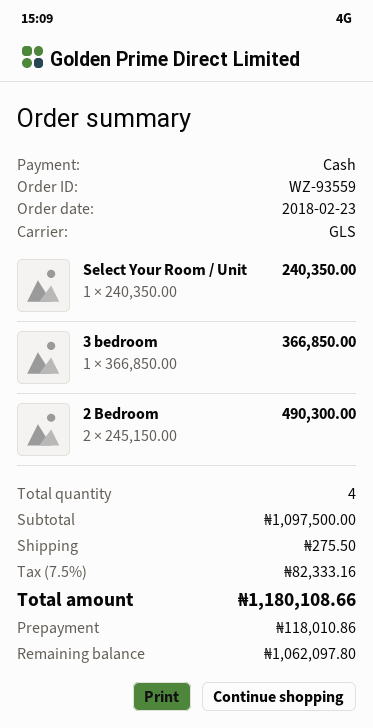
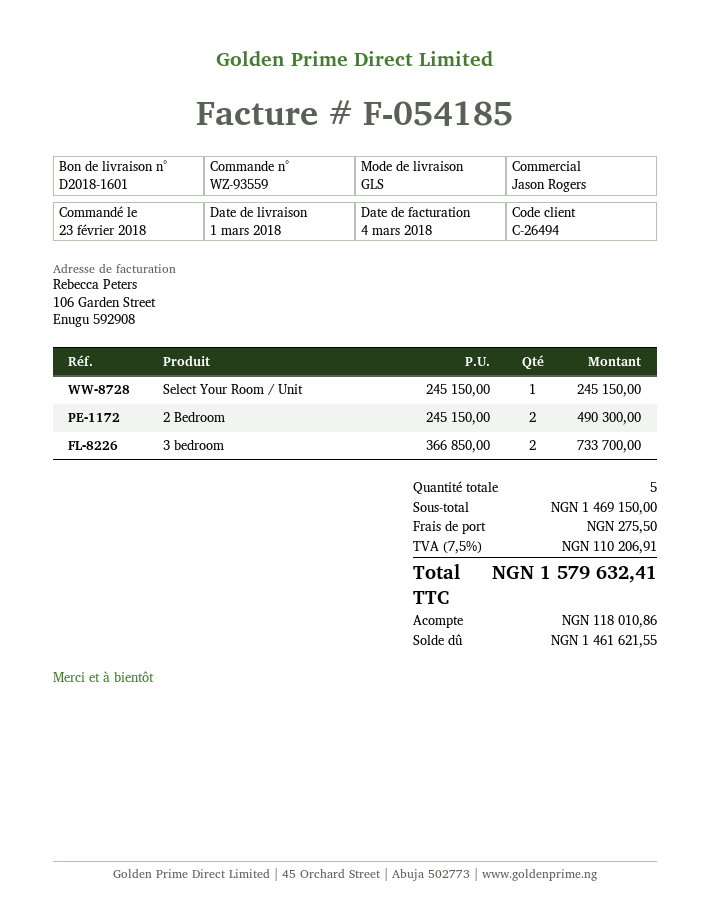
Select Your Room / Unit: 1 x 240350.00 = 240350.00 -> 1 x 245150.00 = 245150.00
3 bedroom: 1 x 366850.00 = 366850.00 -> 2 x 366850.00 = 733700.00
total quantity: 4 -> 5
subtotal: 1097500.00 -> 1469150.00
tax: 7.5% = 82333.16 -> 7.5% = 110206.91
total: 1180108.66 -> 1579632.41
balance: 1062097.80 -> 1461621.55

